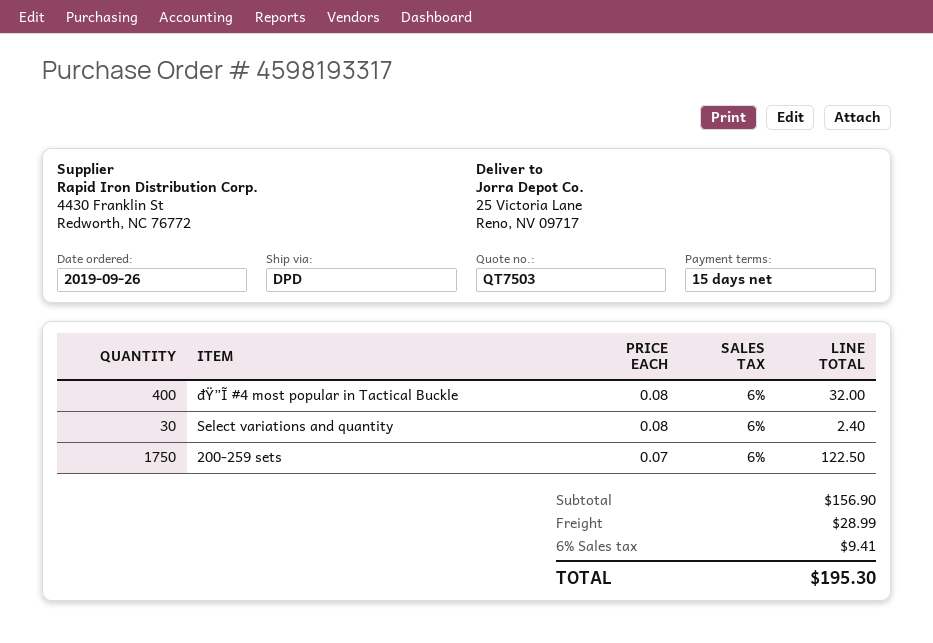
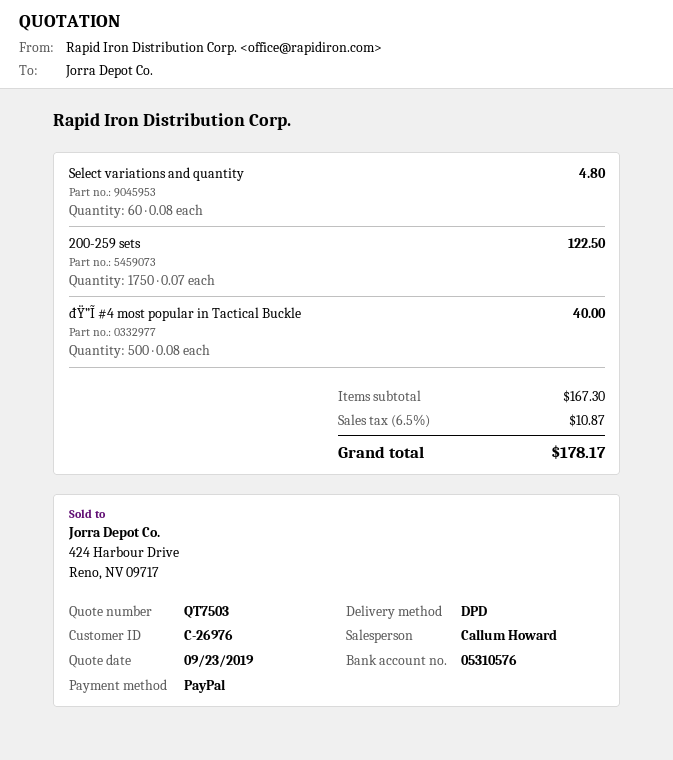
đŸ”Ĩ #4 most popular in Tactical Buckle: 400 x 0.08 = 32.00 -> 500 x 0.08 = 40.00
Select variations and quantity: 30 x 0.08 = 2.40 -> 60 x 0.08 = 4.80
subtotal: 156.90 -> 167.30
shipping: 28.99 -> none
tax: 6% = 9.41 -> 6.5% = 10.87
total: 195.30 -> 178.17

